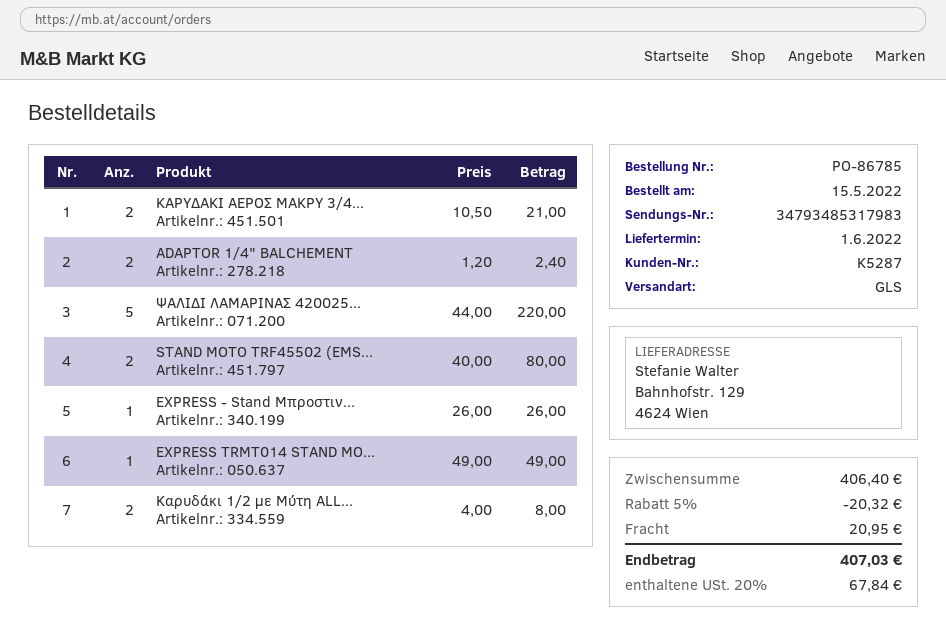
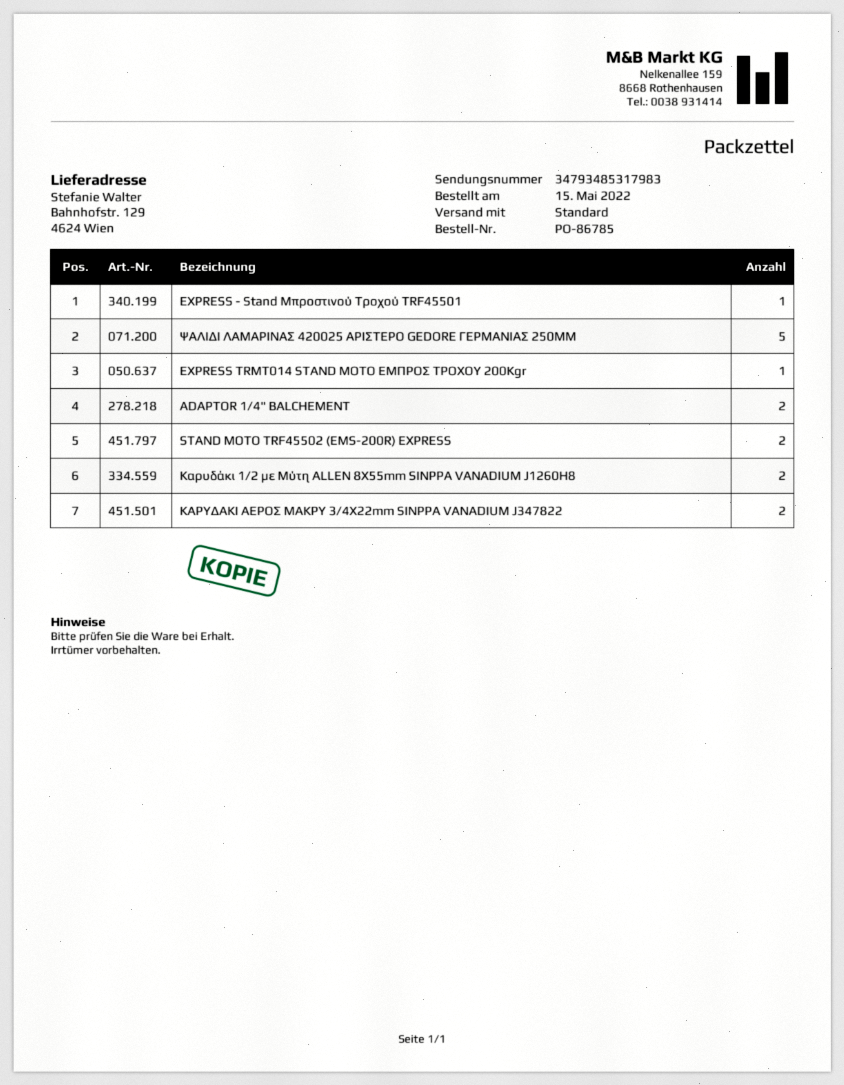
shipping method: GLS -> standard

